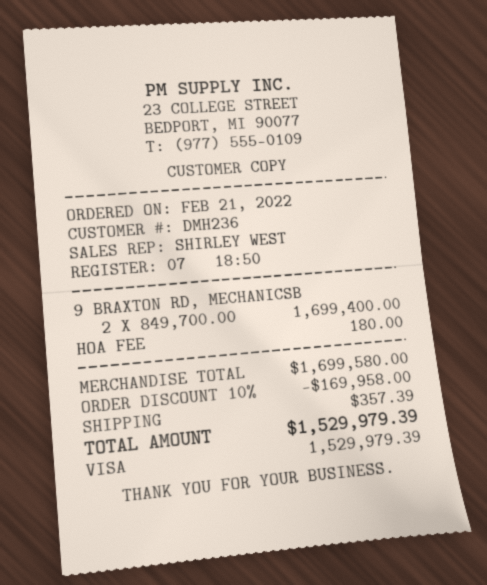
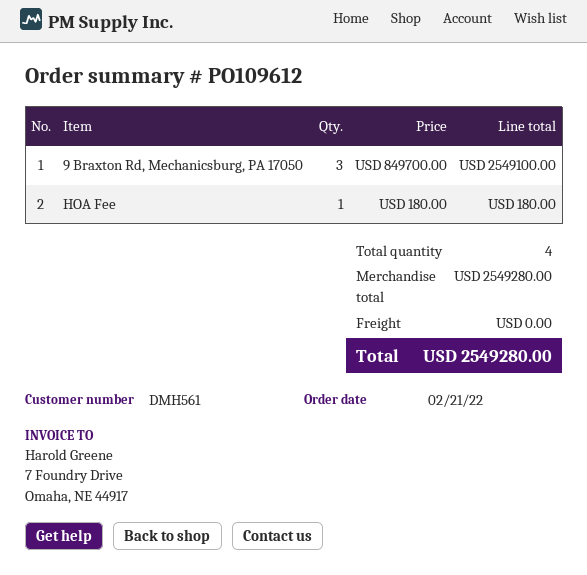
customer number: DMH236 -> DMH561
9 BRAXTON RD, MECHANICSB: 2 x 849700.00 = 1699400.00 -> 3 x 849700.00 = 2549100.00
subtotal: 1699580.00 -> 2549280.00
discount: 10% = 169958.00 -> none
shipping: 357.39 -> 0.00
total: 1529979.39 -> 2549280.00

